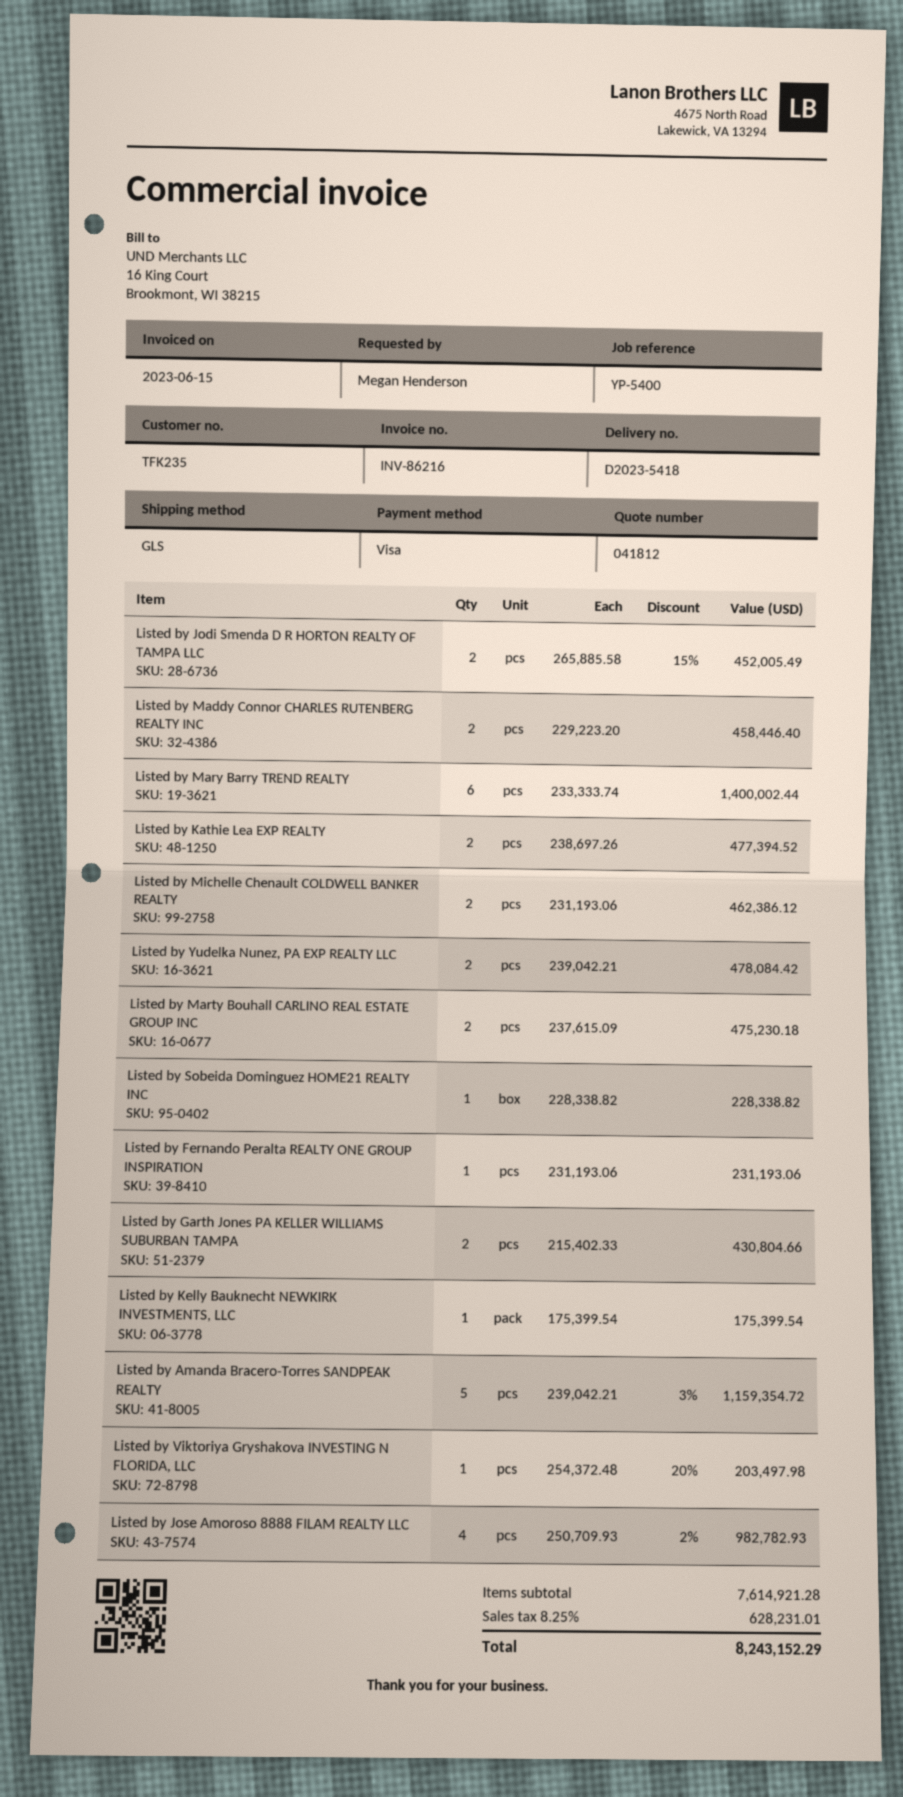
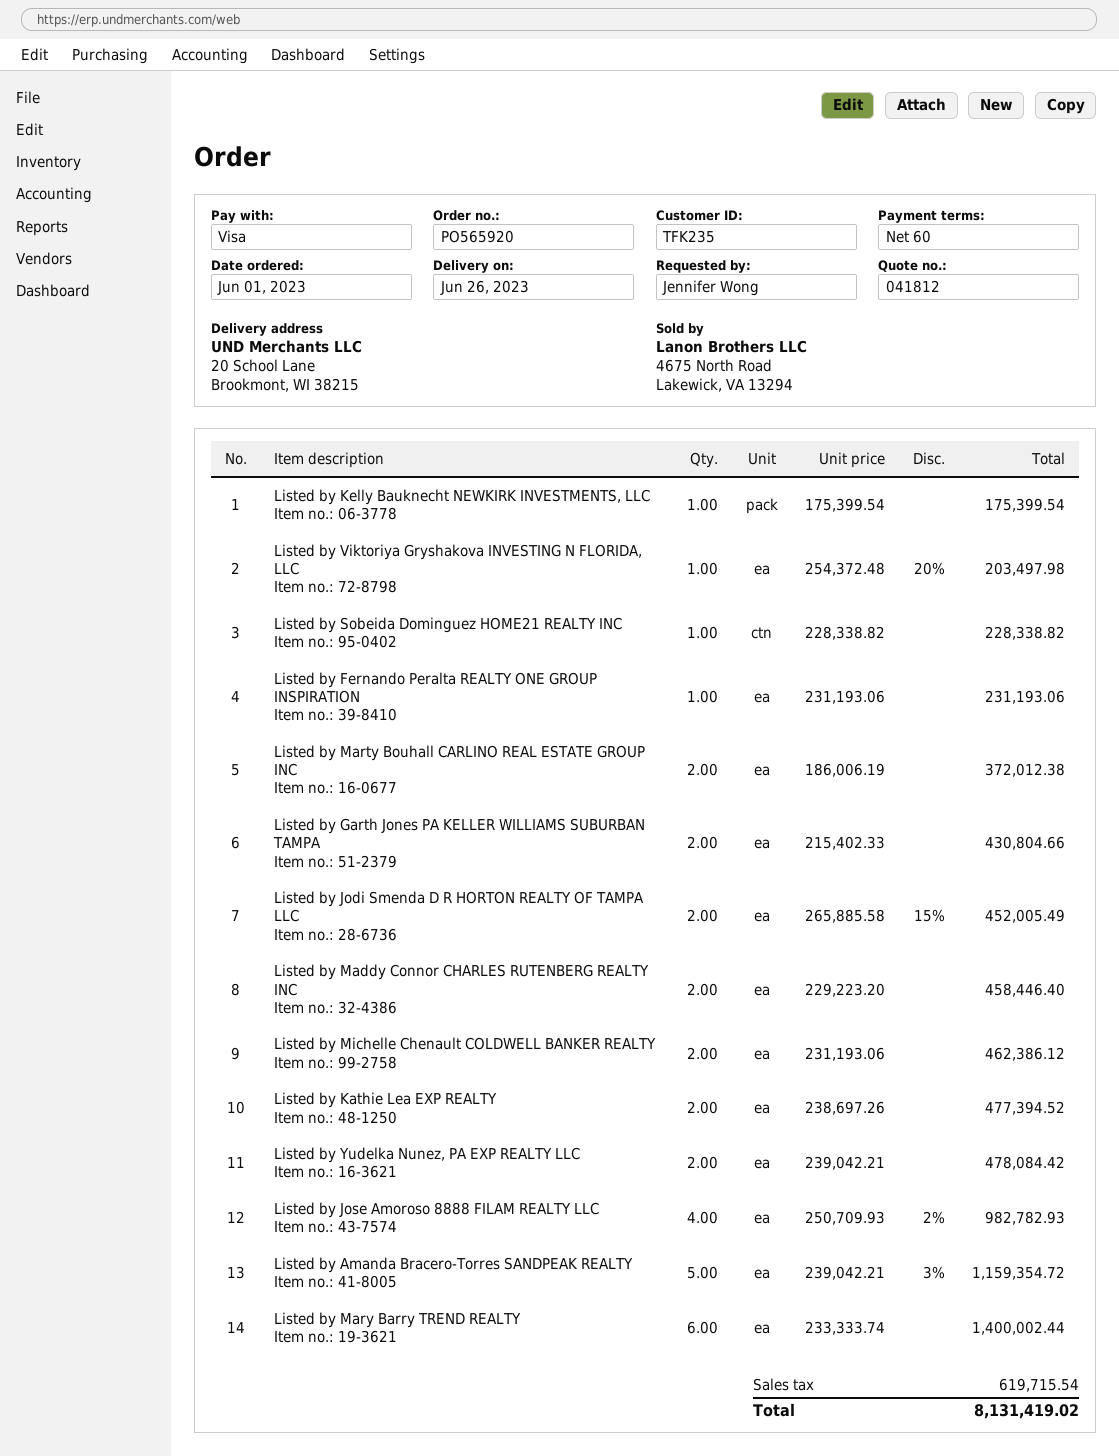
ordered by: Megan Henderson -> Jennifer Wong
Listed by Marty Bouhall CARLINO REAL ESTATE GROUP INC: 2 x 237615.09 = 475230.18 -> 2 x 186006.19 = 372012.38
tax: 628231.01 -> 619715.54
total: 8243152.29 -> 8131419.02

